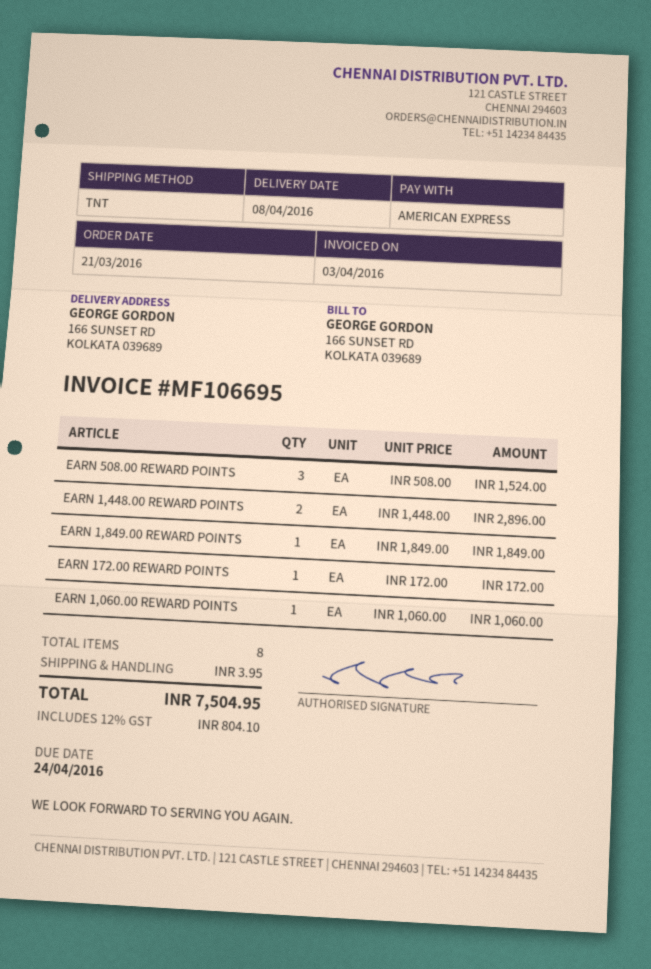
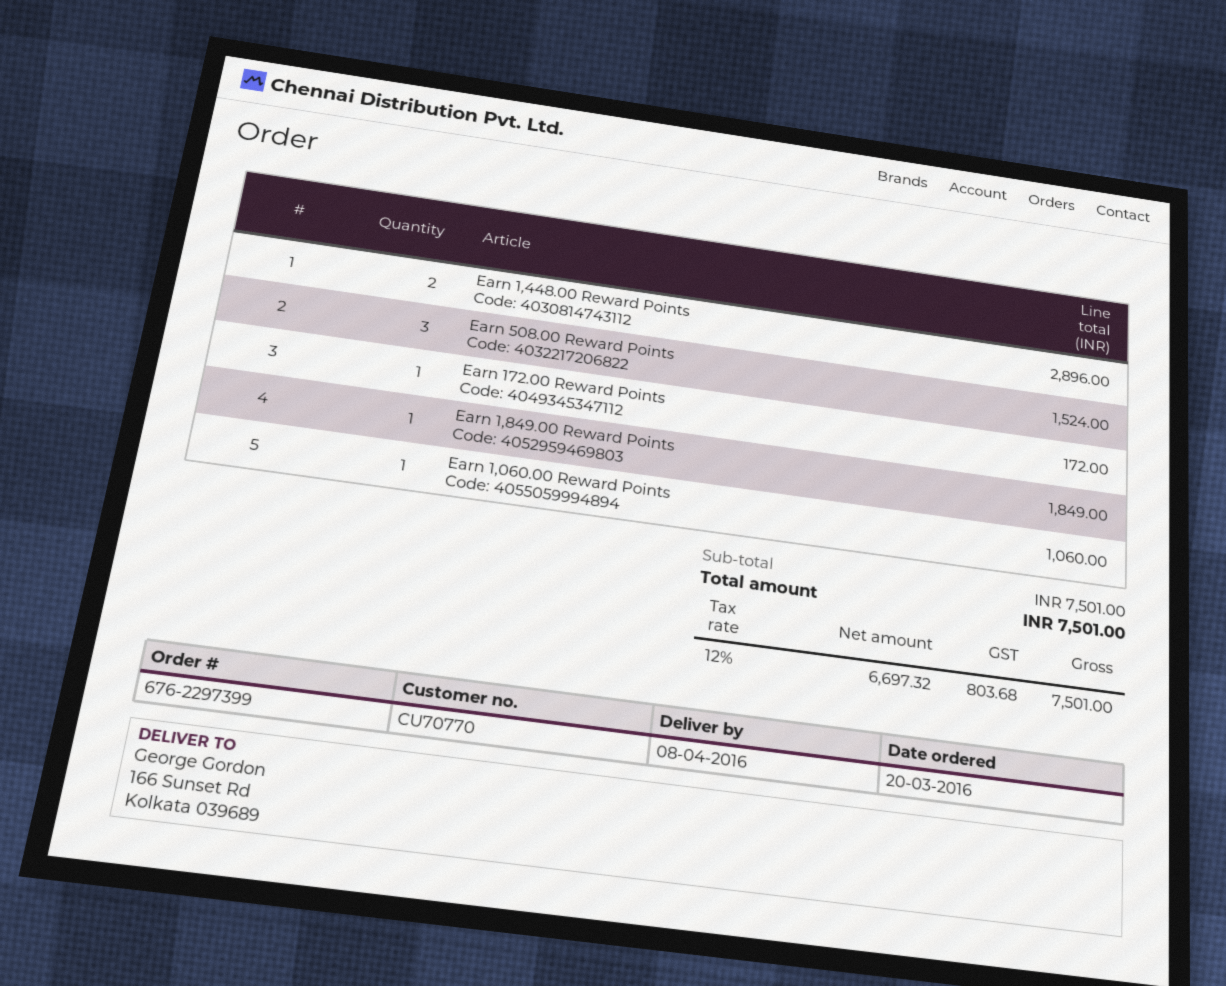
order date: 2016-03-21 -> 2016-03-20
shipping: 3.95 -> none
tax: 12% = 804.10 -> 12% = 803.68
total: 7504.95 -> 7501.00

